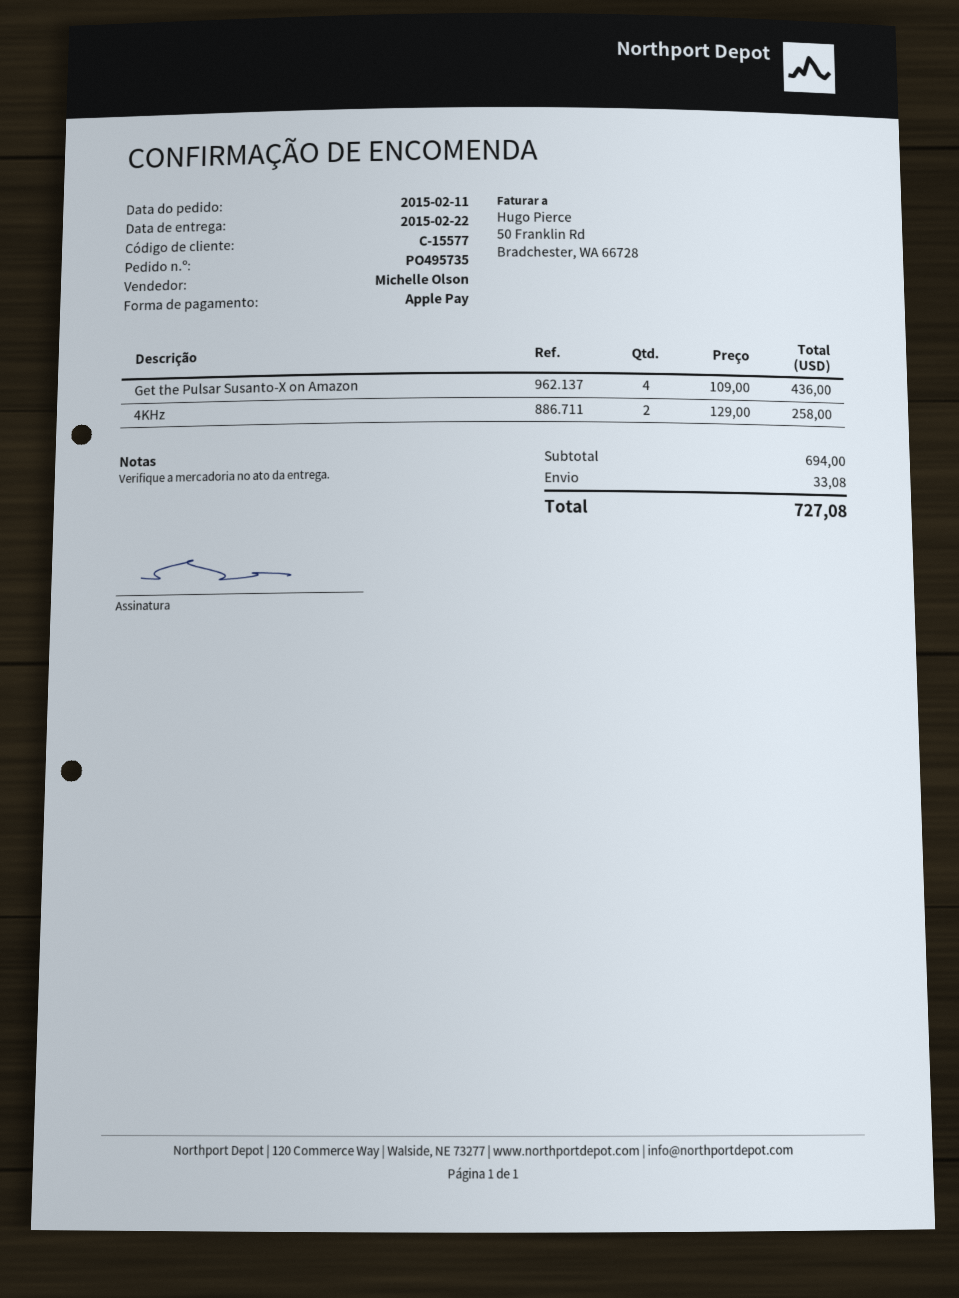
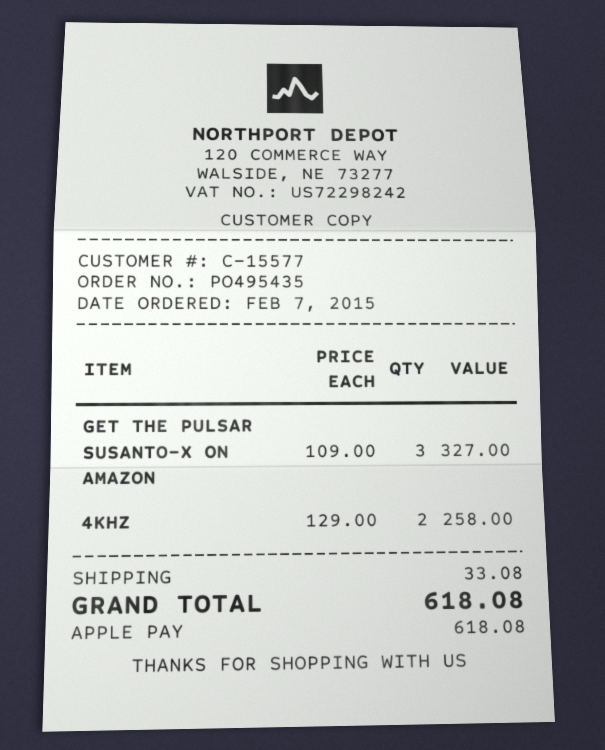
order number: PO495735 -> PO495435
order date: 2015-02-11 -> 2015-02-07
Get the Pulsar Susanto-X on Amazon: 4 x 109.00 = 436.00 -> 3 x 109.00 = 327.00
total: 727.08 -> 618.08

